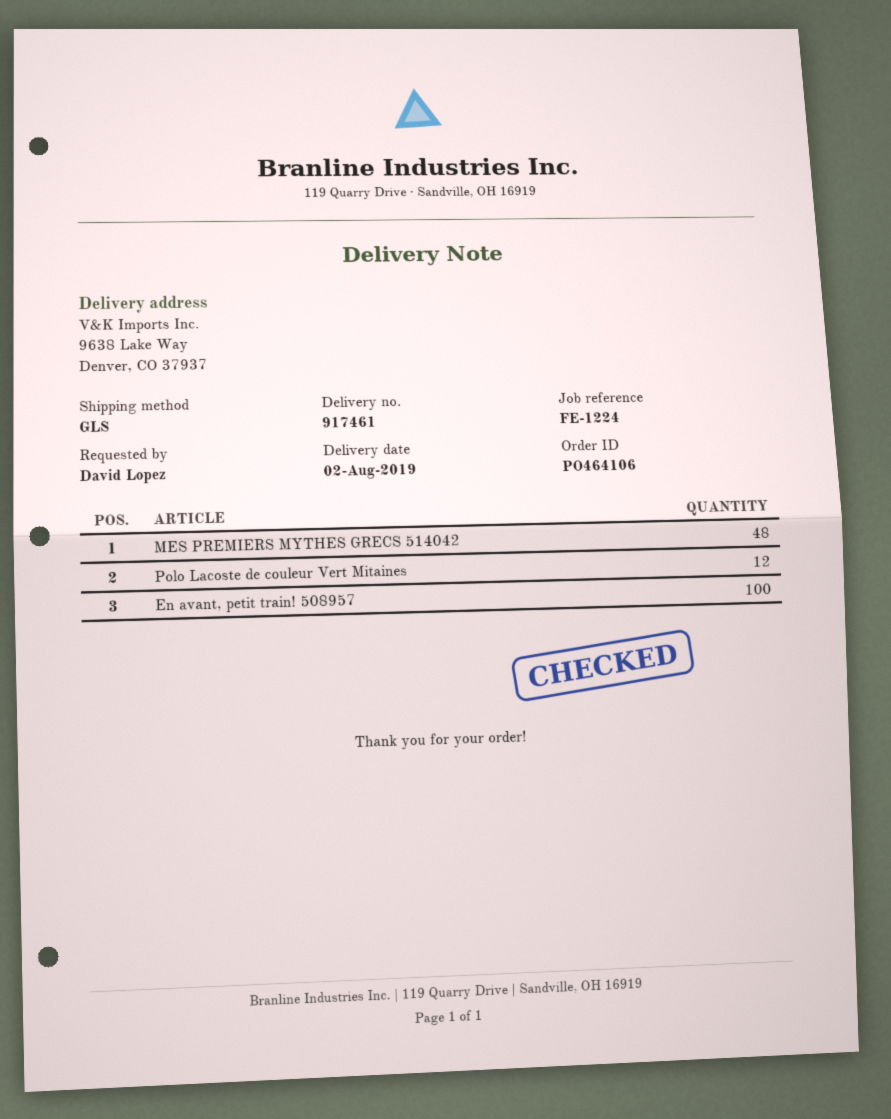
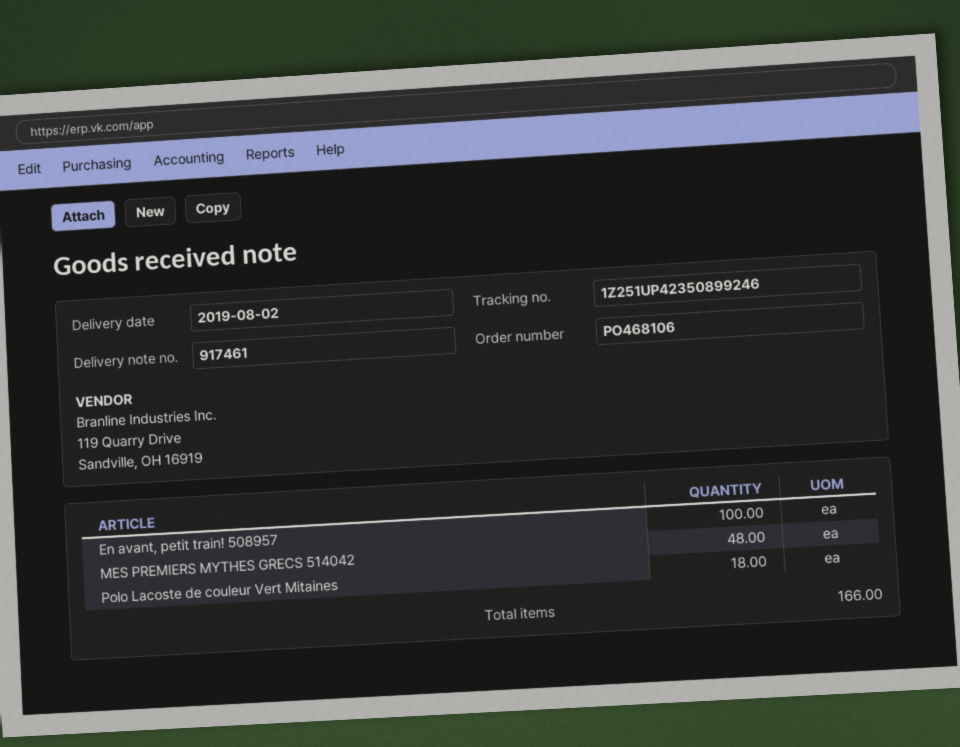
order number: PO464106 -> PO468106
Polo Lacoste de couleur Vert Mitaines: 12 -> 18

